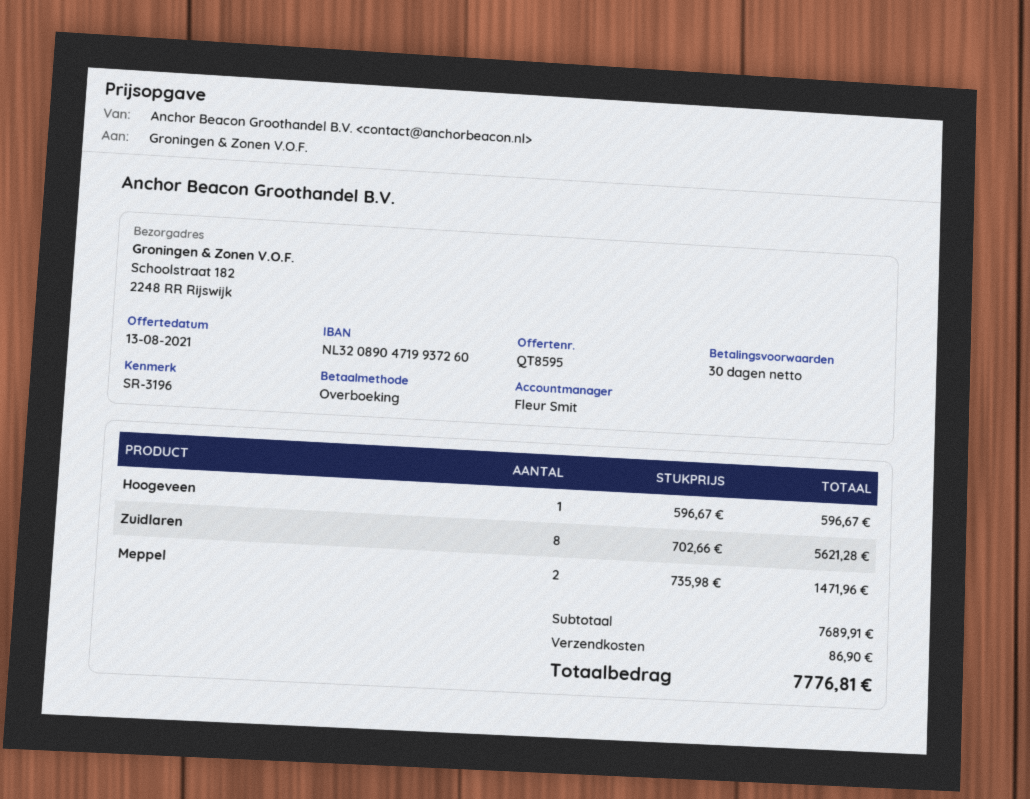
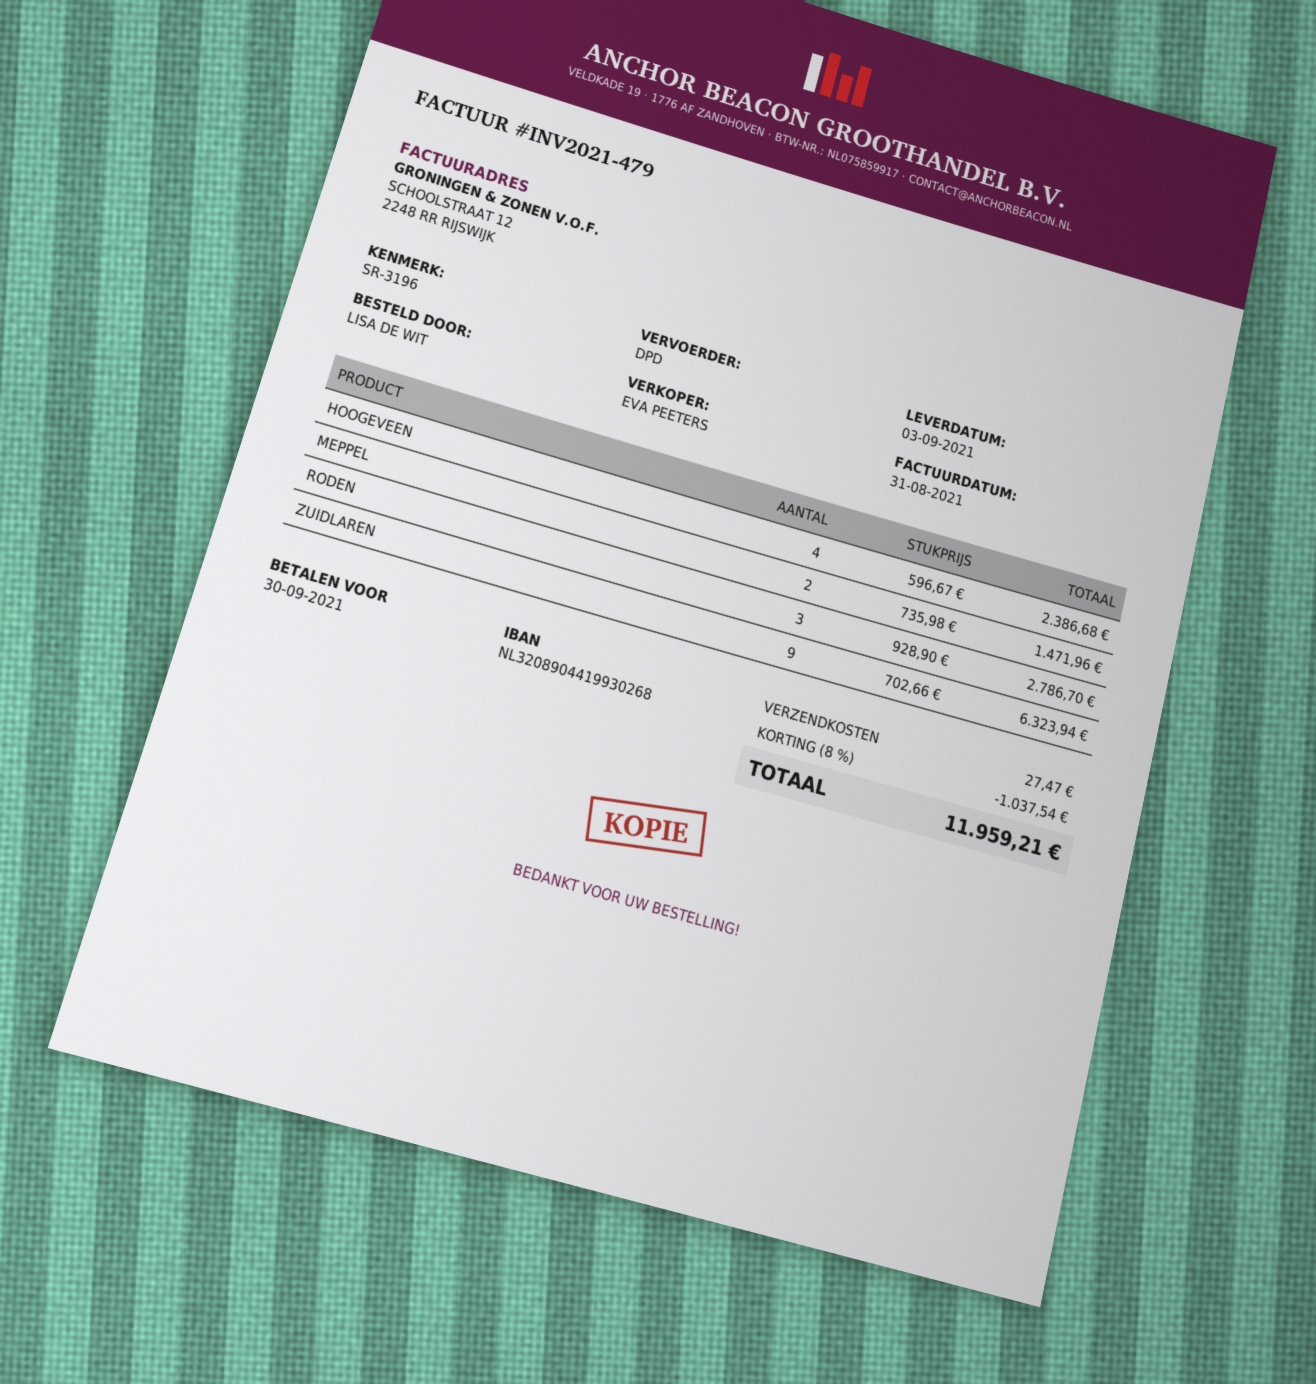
sales rep: Fleur Smit -> EVA PEETERS
bank account: NL3208904719937260 -> NL3208904419930268
Hoogeveen: 1 x 596.67 = 596.67 -> 4 x 596.67 = 2386.68
Zuidlaren: 8 x 702.66 = 5621.28 -> 9 x 702.66 = 6323.94
RODEN: none -> 3 x 928.90 = 2786.70
discount: none -> 8% = 1037.54
shipping: 86.90 -> 27.47
total: 7776.81 -> 11959.21

